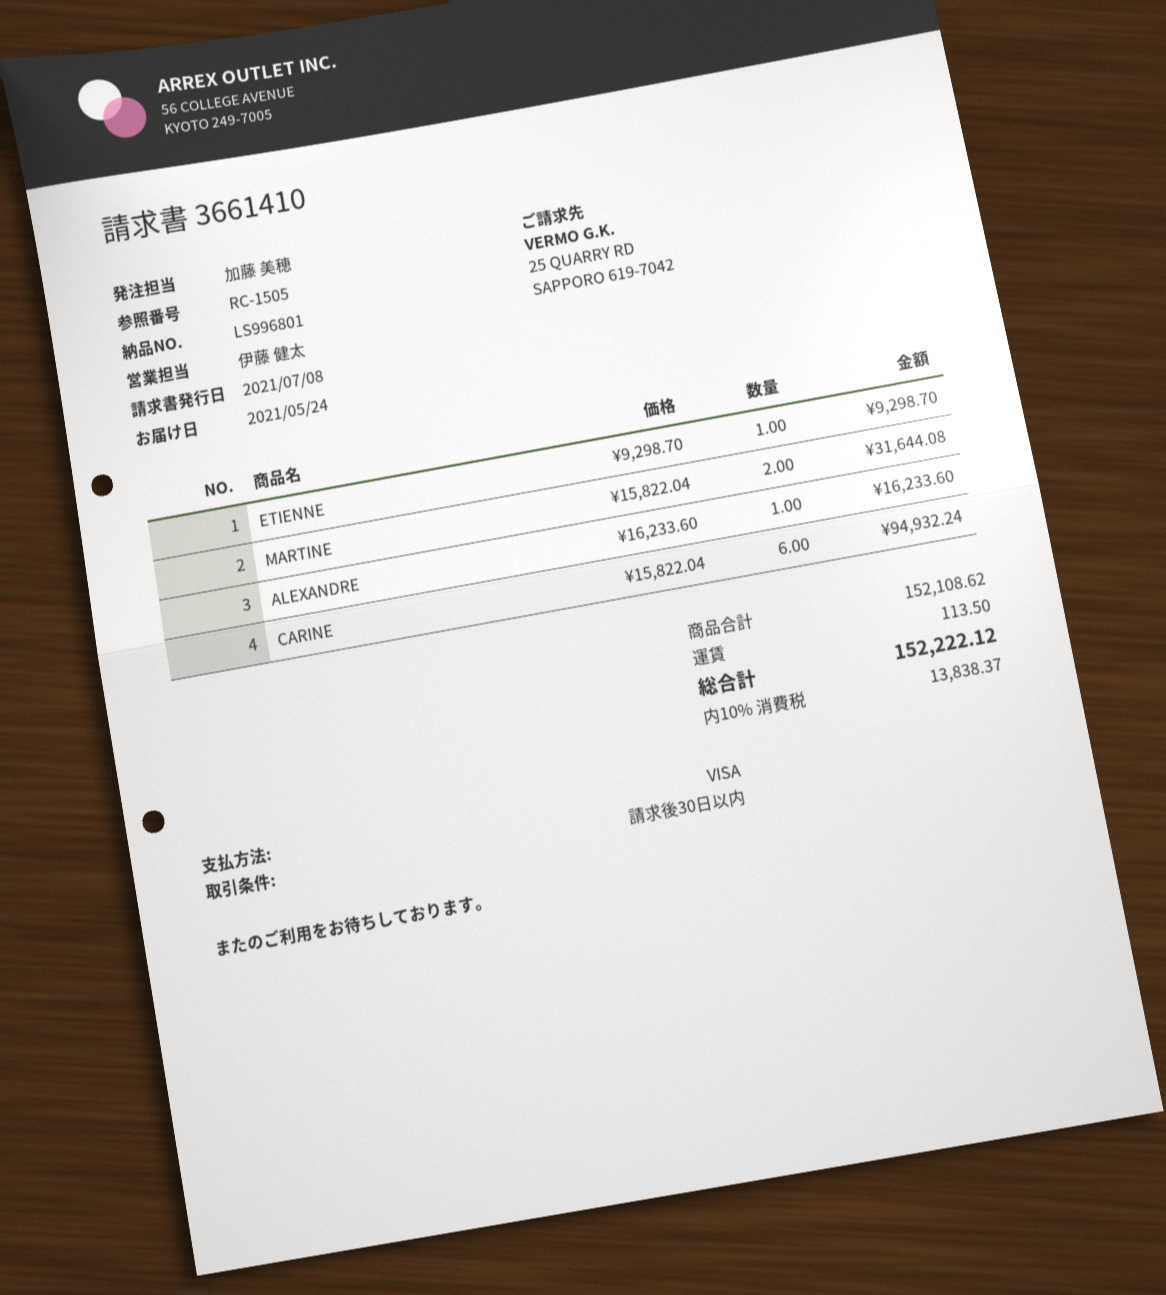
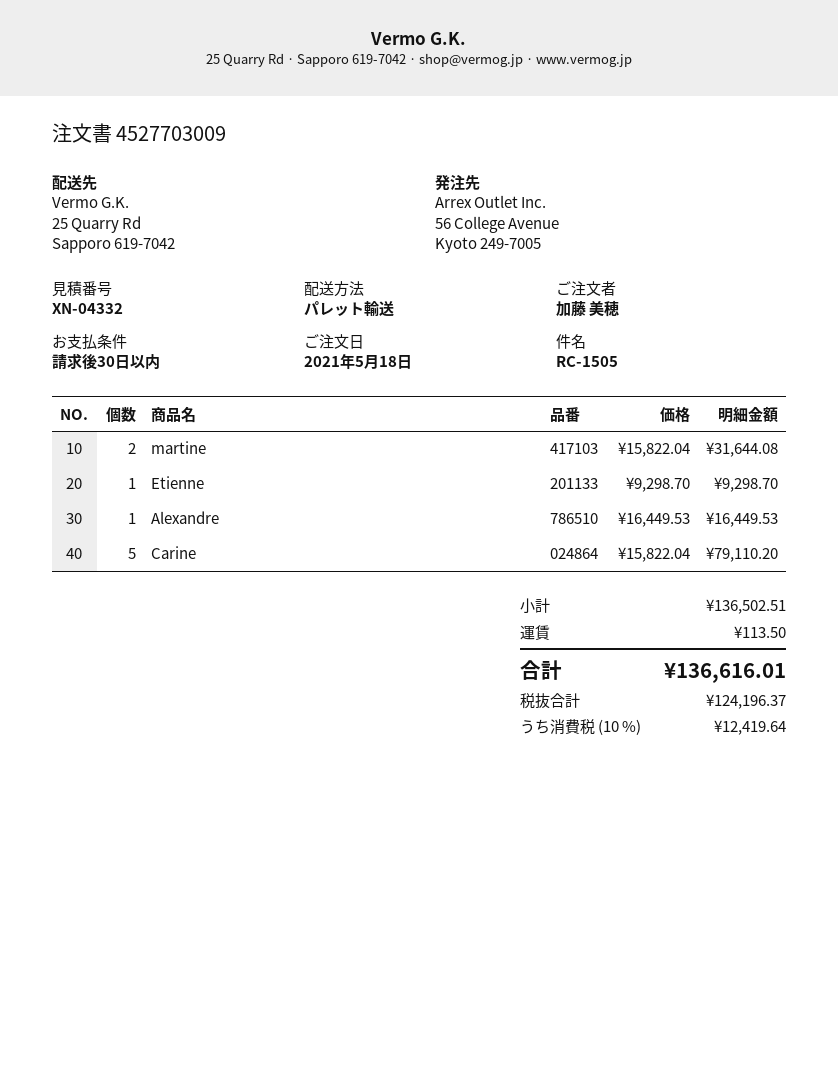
ALEXANDRE: 1 x 16233.60 = 16233.60 -> 1 x 16449.53 = 16449.53
CARINE: 6 x 15822.04 = 94932.24 -> 5 x 15822.04 = 79110.20
subtotal: 152108.62 -> 136502.51
tax: 10% = 13838.37 -> 10% = 12419.64
total: 152222.12 -> 136616.01

